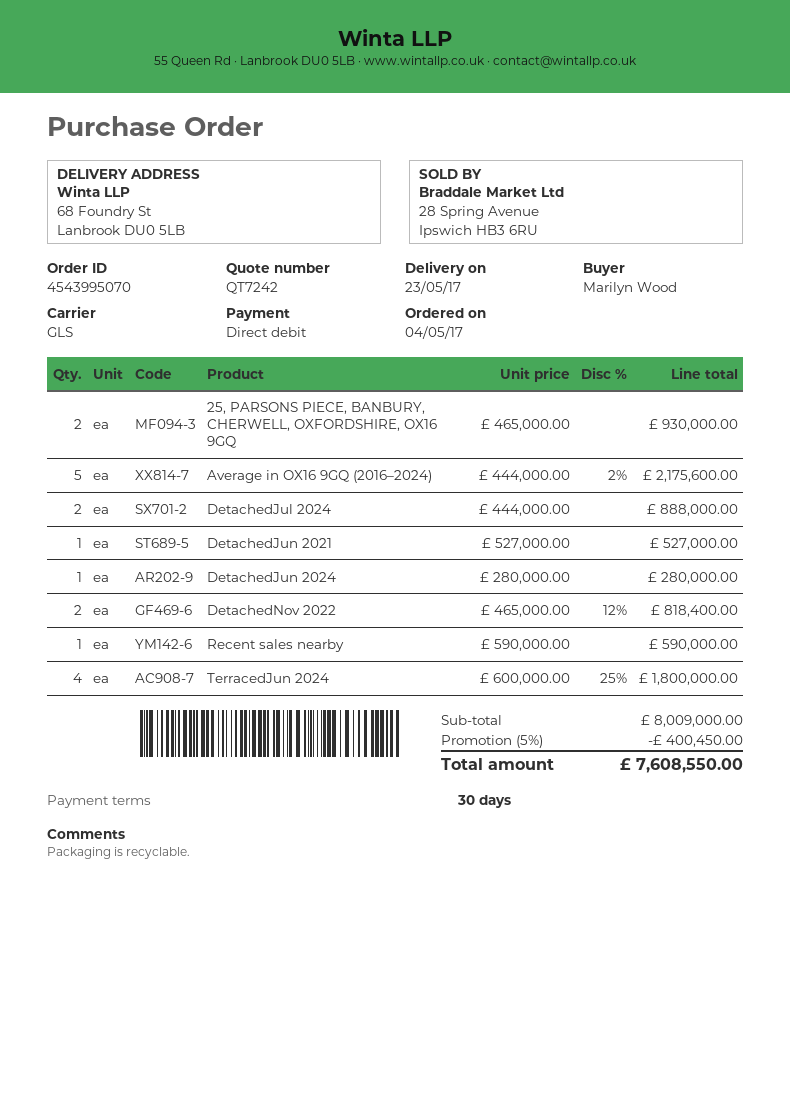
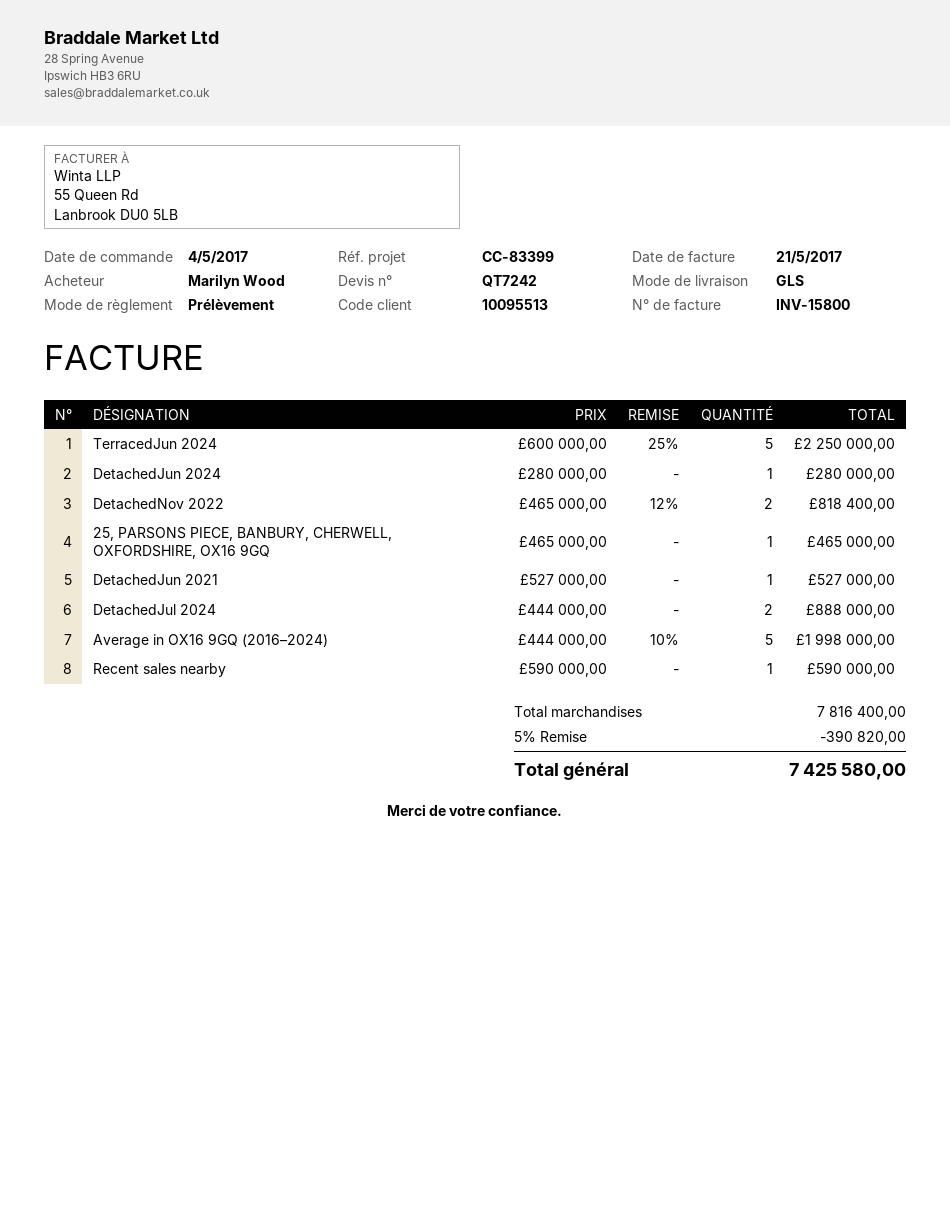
25, PARSONS PIECE, BANBURY, CHERWELL, OXFORDSHIRE, OX16 9GQ: 2 x 465000.00 = 930000.00 -> 1 x 465000.00 = 465000.00
Average in OX16 9GQ (2016–2024): 5 x 444000.00 - 2% = 2175600.00 -> 5 x 444000.00 - 10% = 1998000.00
TerracedJun 2024: 4 x 600000.00 - 25% = 1800000.00 -> 5 x 600000.00 - 25% = 2250000.00
subtotal: 8009000.00 -> 7816400.00
discount: 5% = 400450.00 -> 5% = 390820.00
total: 7608550.00 -> 7425580.00

